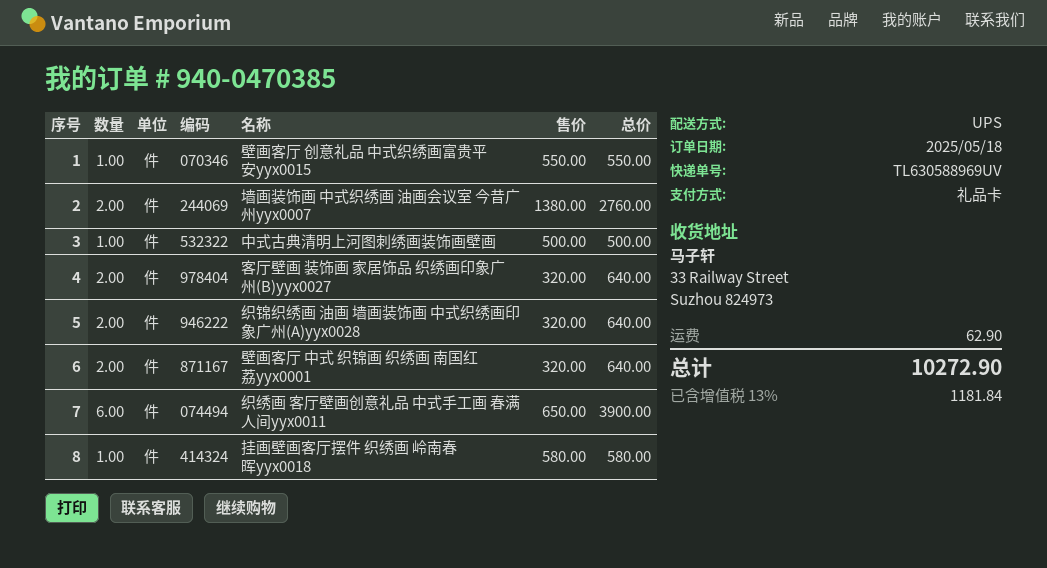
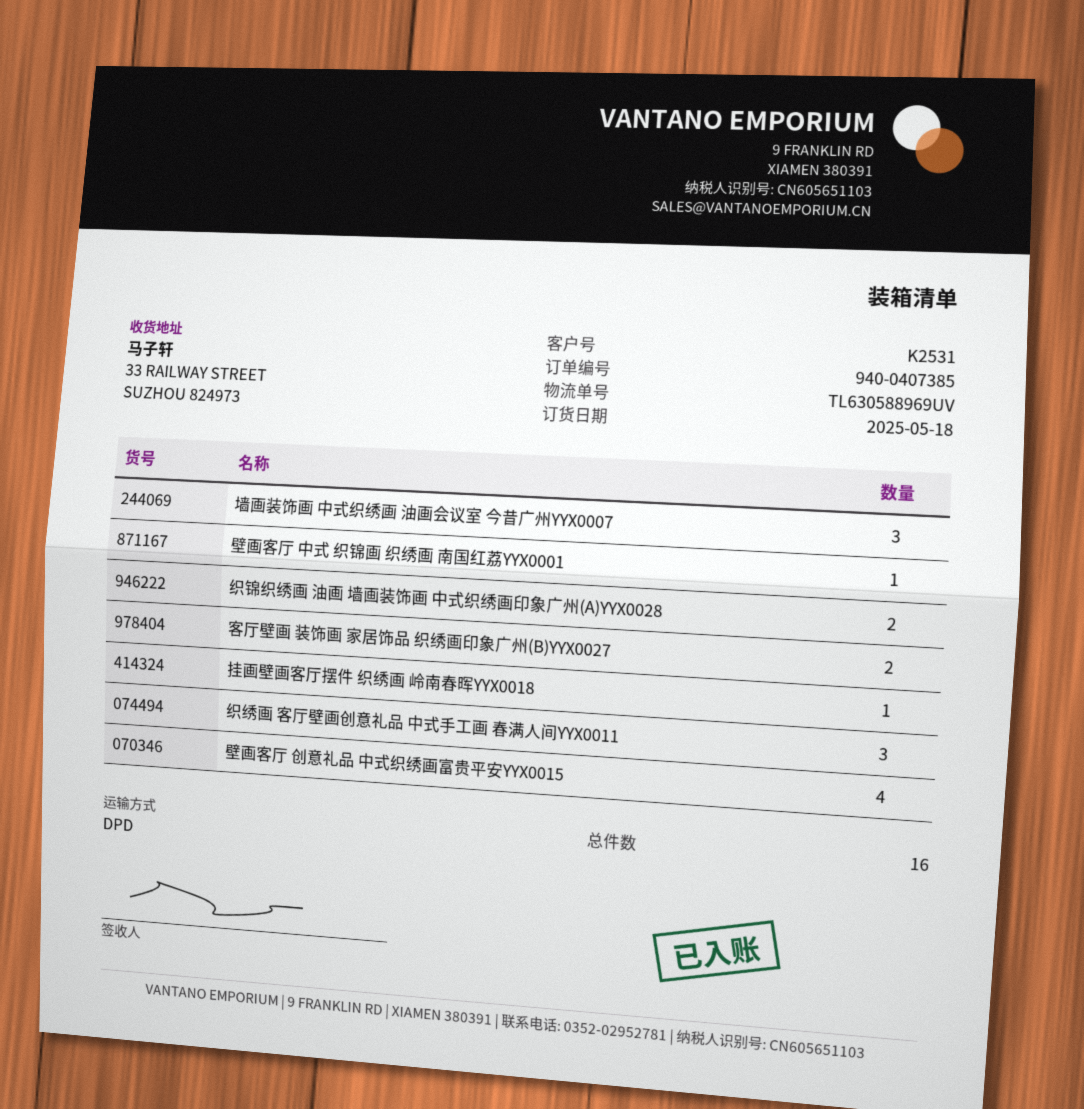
order number: 940-0470385 -> 940-0407385
shipping method: UPS -> DPD
壁画客厅 创意礼品 中式织绣画富贵平安yyx0015: 1 -> 4
墙画装饰画 中式织绣画 油画会议室 今昔广州yyx0007: 2 -> 3
中式古典清明上河图刺绣画装饰画壁画: 1 -> none
壁画客厅 中式 织锦画 织绣画 南国红荔yyx0001: 2 -> 1
织绣画 客厅壁画创意礼品 中式手工画 春满人间yyx0011: 6 -> 3

